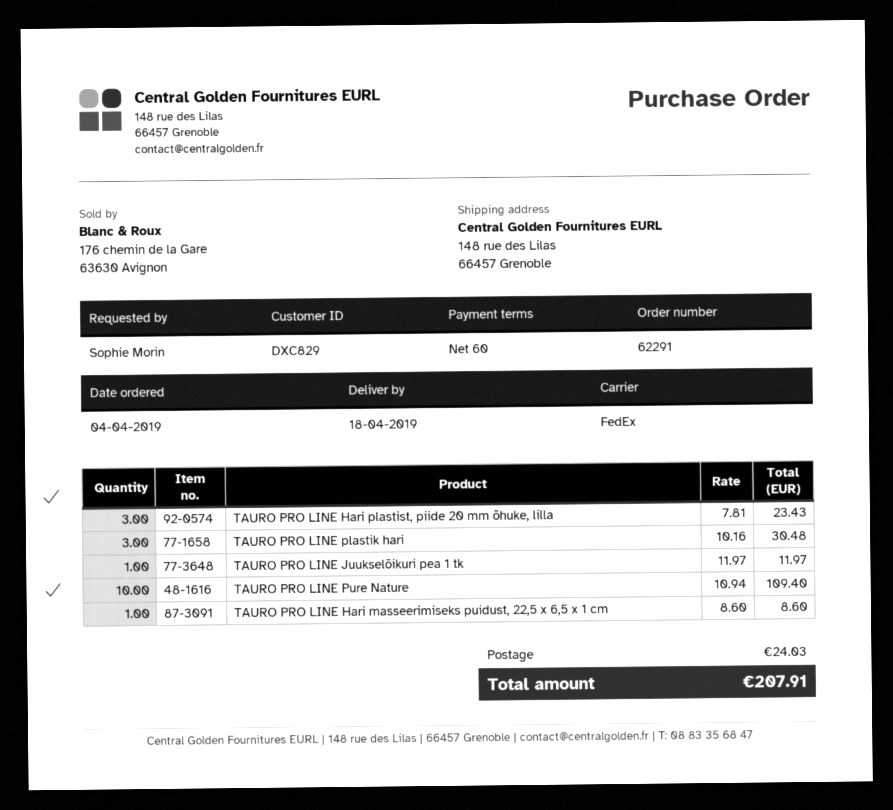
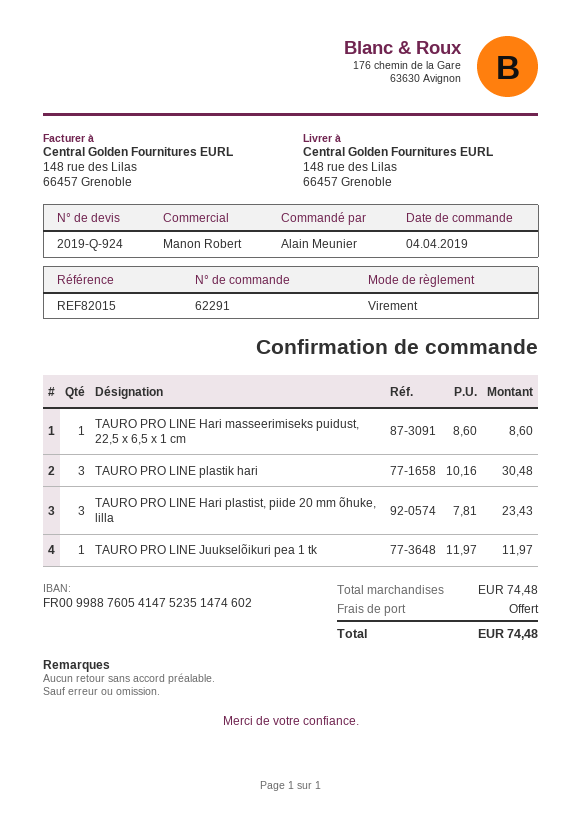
ordered by: Sophie Morin -> Alain Meunier
TAURO PRO LINE Pure Nature: 10 x 10.94 = 109.40 -> none
shipping: 24.03 -> 0.00
total: 207.91 -> 74.48

